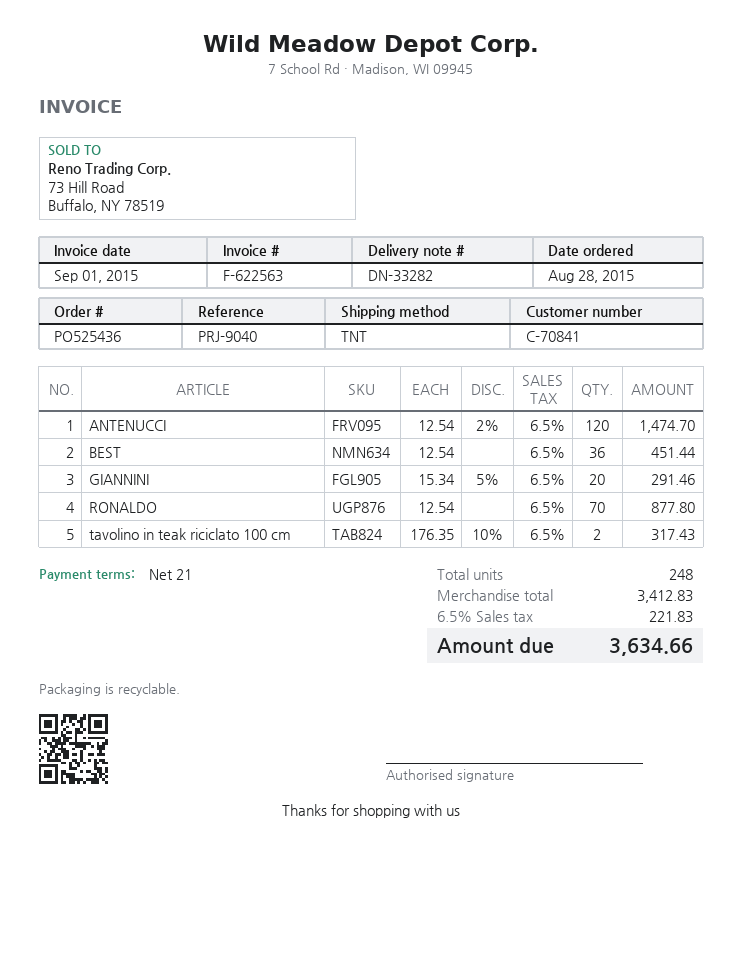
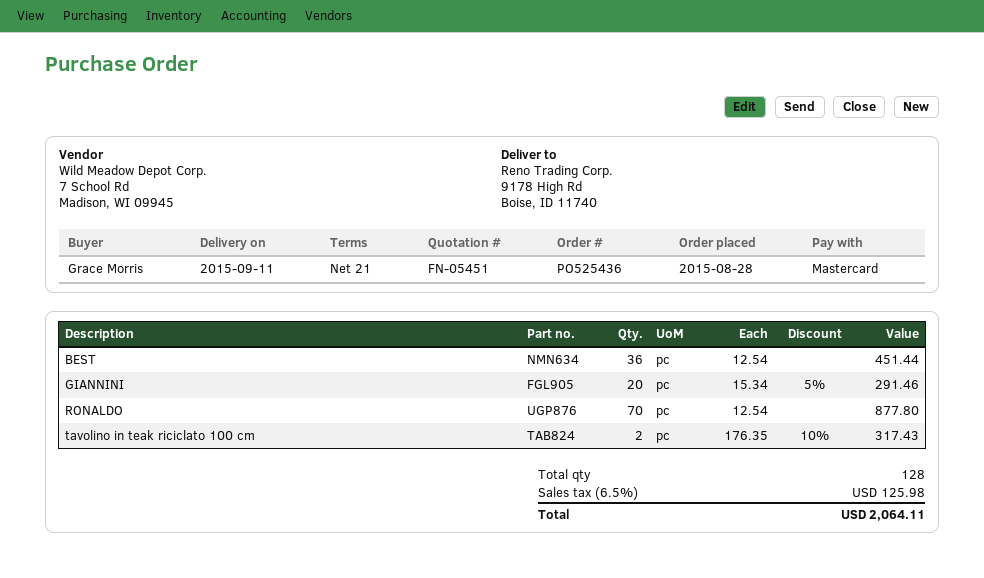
ANTENUCCI: 120 x 12.54 - 2% = 1474.70 -> none
total quantity: 248 -> 128
tax: 6.5% = 221.83 -> 6.5% = 125.98
total: 3634.66 -> 2064.11

